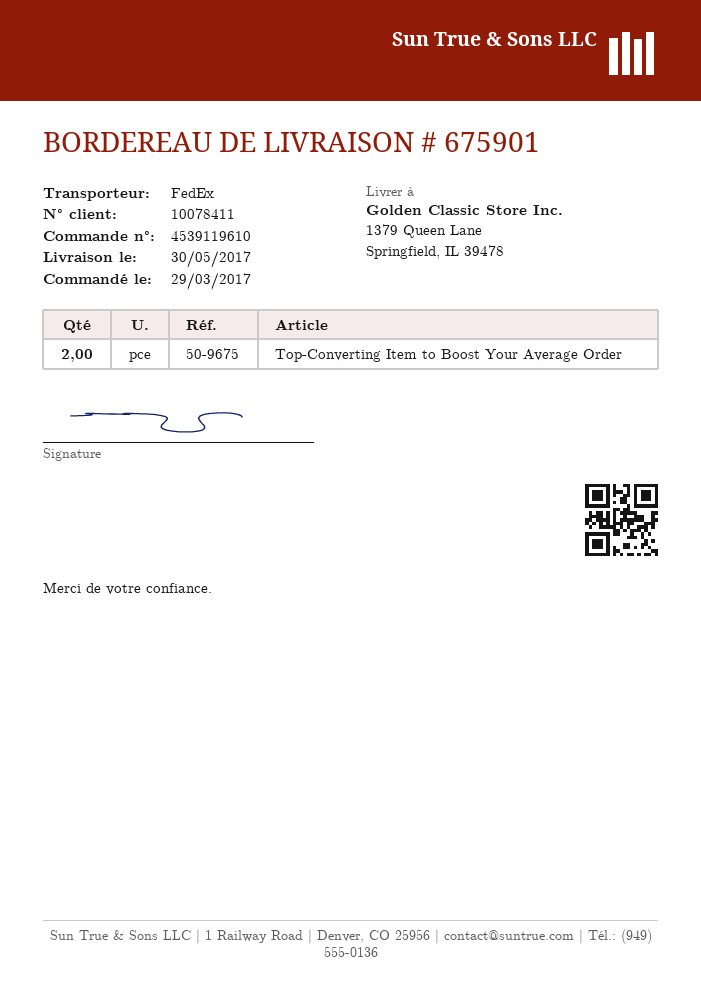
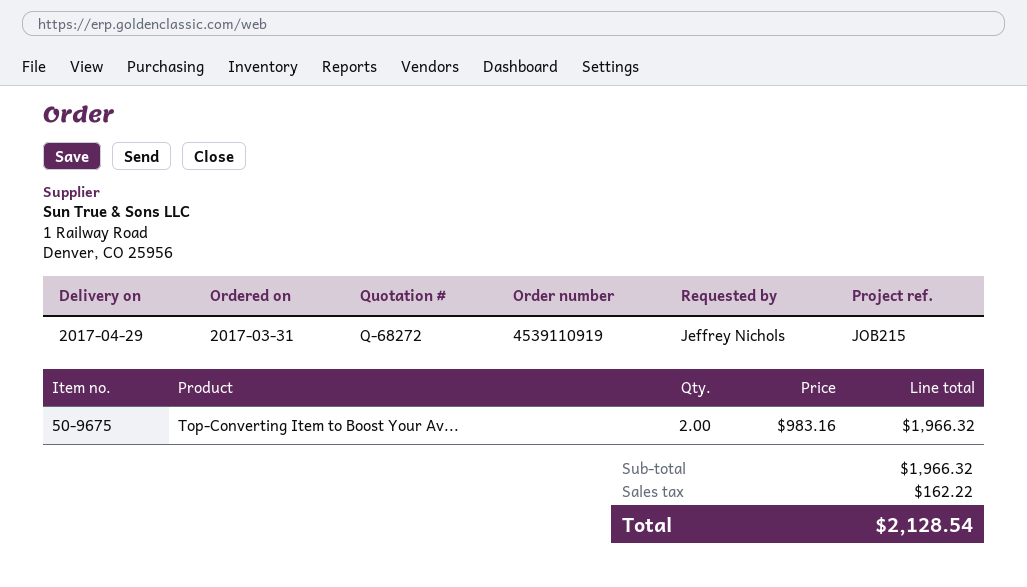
order number: 4539119610 -> 4539110919
order date: 2017-03-29 -> 2017-03-31
delivery date: 2017-05-30 -> 2017-04-29

